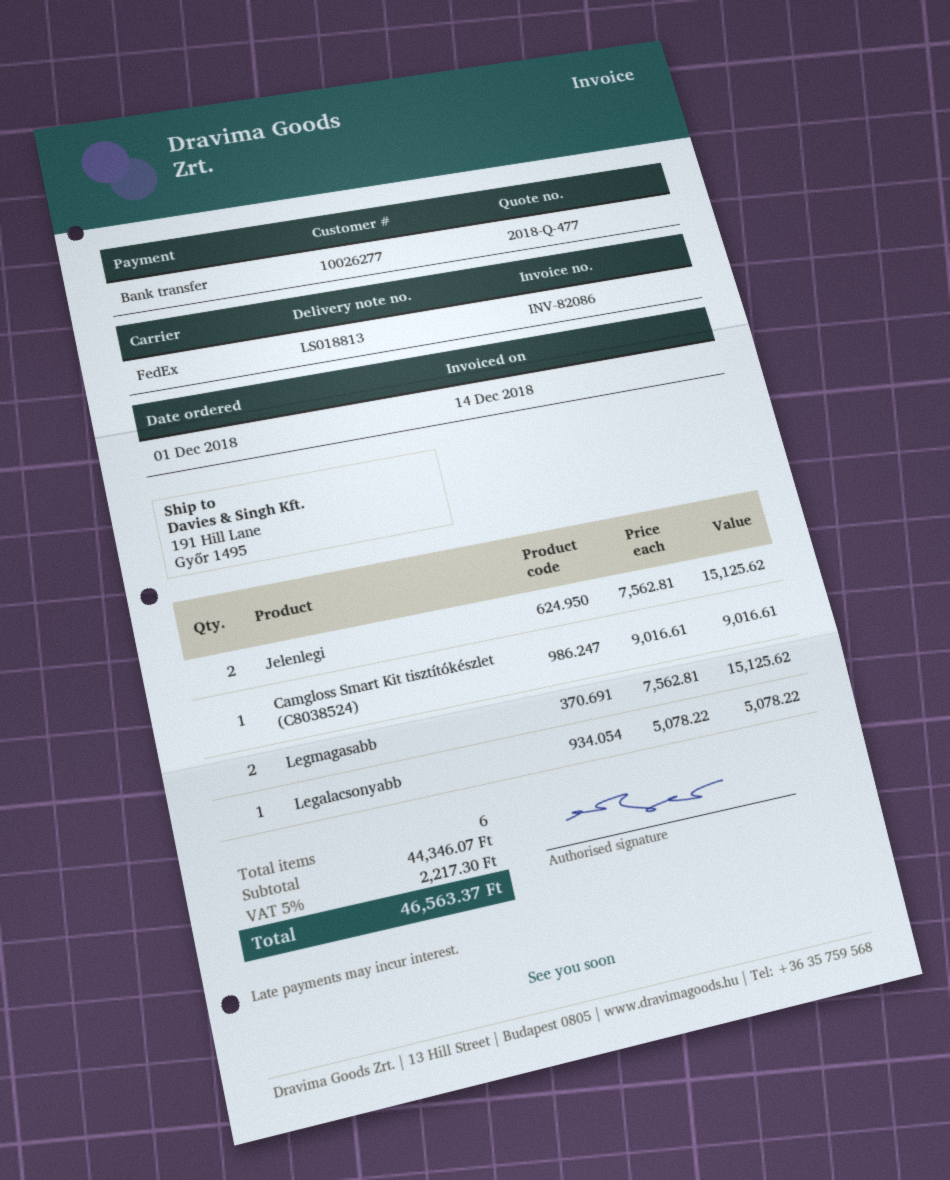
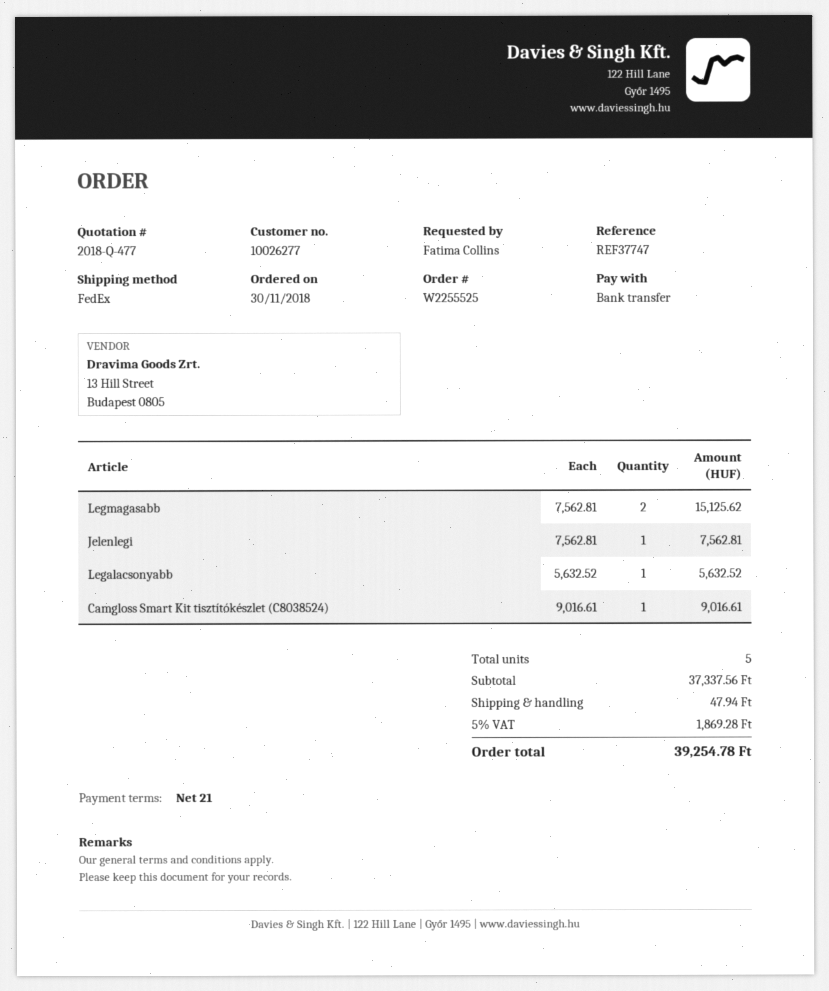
order date: 2018-12-01 -> 2018-11-30
Jelenlegi: 2 x 7562.81 = 15125.62 -> 1 x 7562.81 = 7562.81
Legalacsonyabb: 1 x 5078.22 = 5078.22 -> 1 x 5632.52 = 5632.52
total quantity: 6 -> 5
subtotal: 44346.07 -> 37337.56
shipping: none -> 47.94
tax: 5% = 2217.30 -> 5% = 1869.28
total: 46563.37 -> 39254.78

